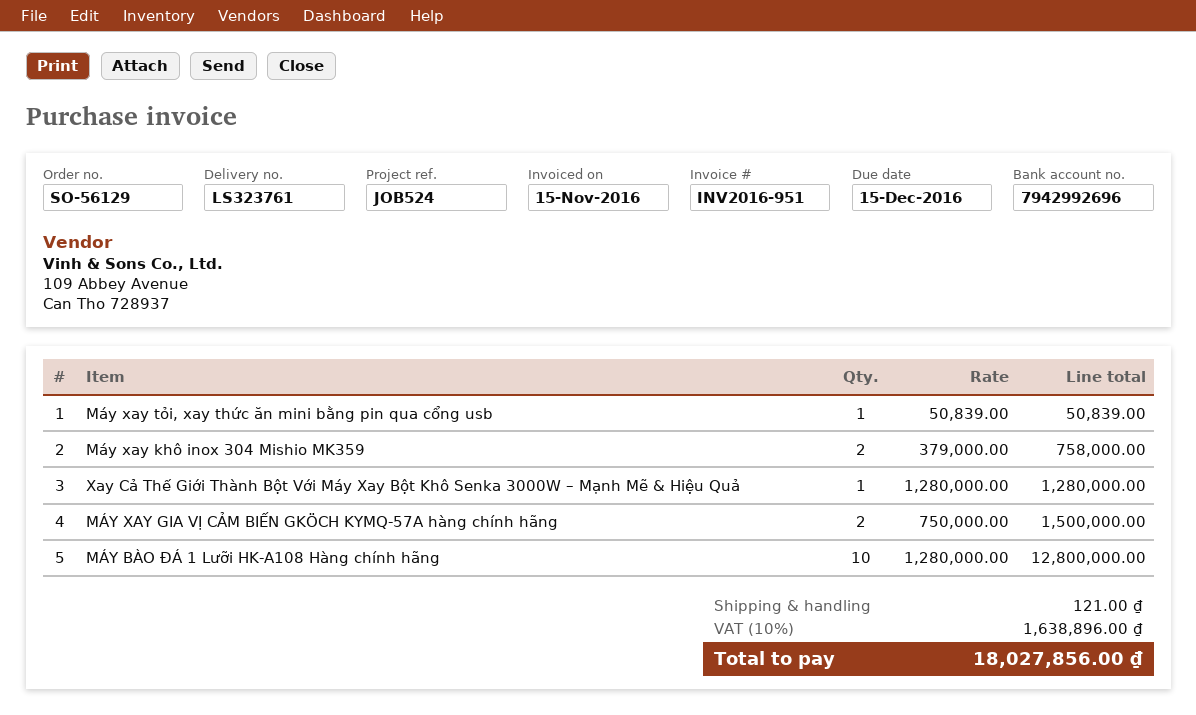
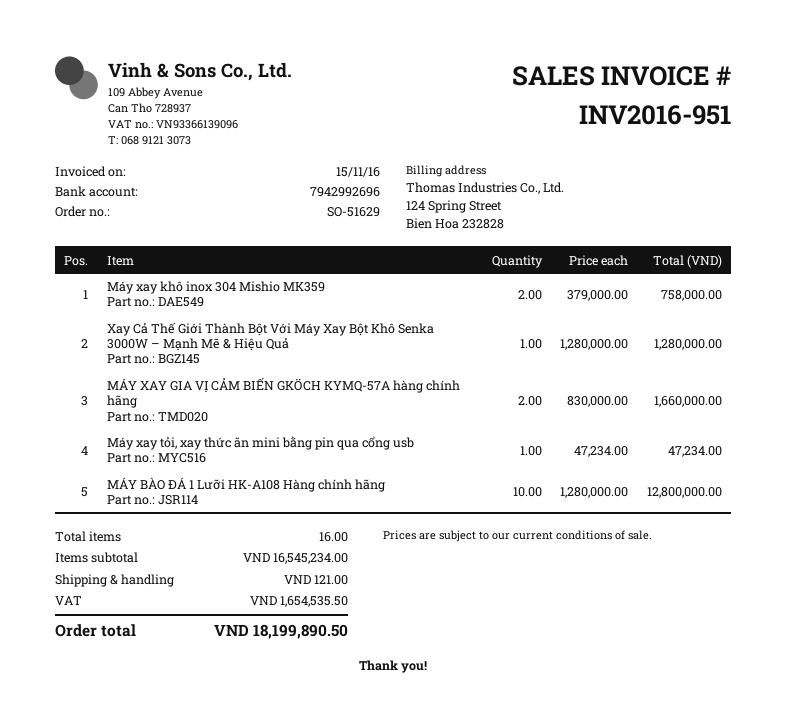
order number: SO-56129 -> SO-51629
Máy xay tỏi, xay thức ăn mini bằng pin qua cổng usb: 1 x 50839.00 = 50839.00 -> 1 x 47234.00 = 47234.00
MÁY XAY GIA VỊ CẢM BIẾN GKÖCH KYMQ-57A hàng chính hãng: 2 x 750000.00 = 1500000.00 -> 2 x 830000.00 = 1660000.00
tax: 1638896.00 -> 1654535.50
total: 18027856.00 -> 18199890.50

